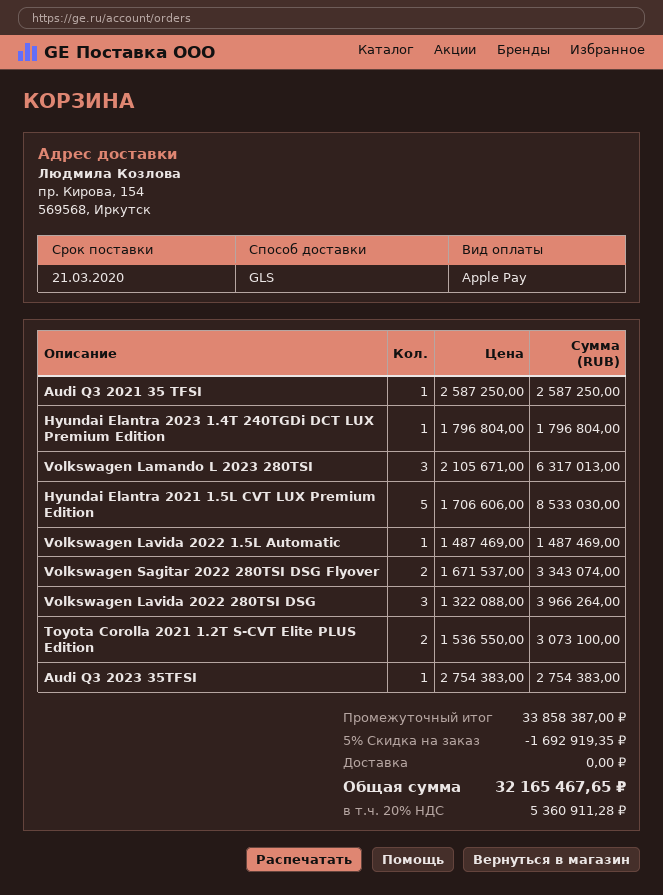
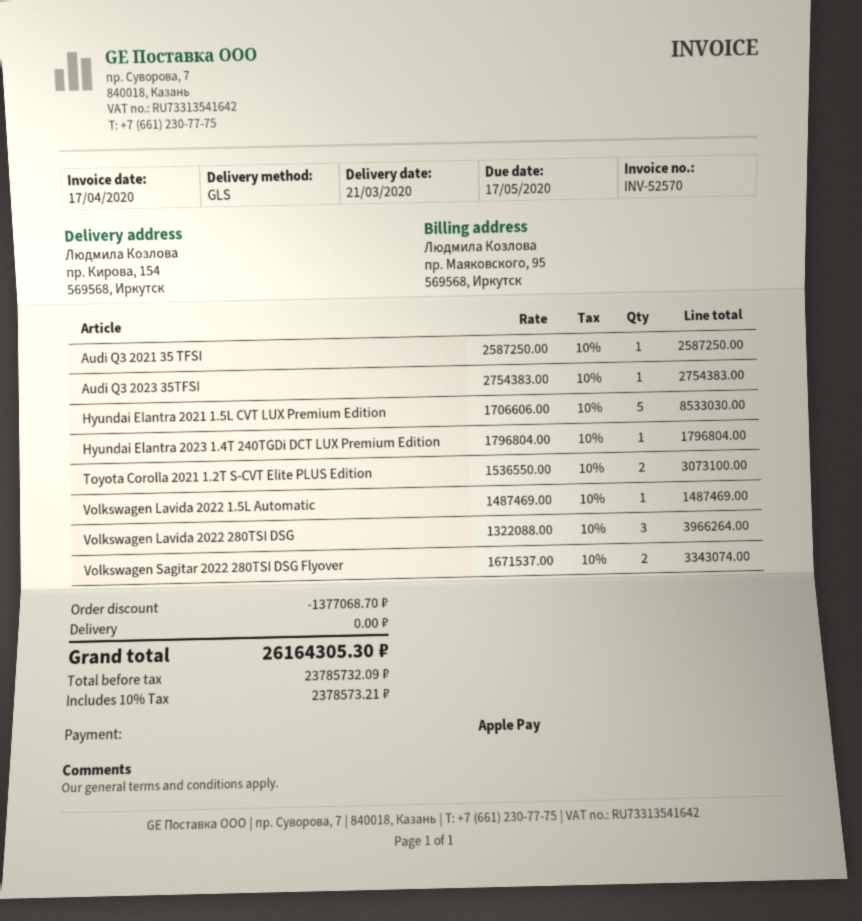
Volkswagen Lamando L 2023 280TSI: 3 x 2105671.00 = 6317013.00 -> none
discount: 1692919.35 -> 1377068.70
tax: 20% = 5360911.28 -> 10% = 2378573.21
total: 32165467.65 -> 26164305.30

